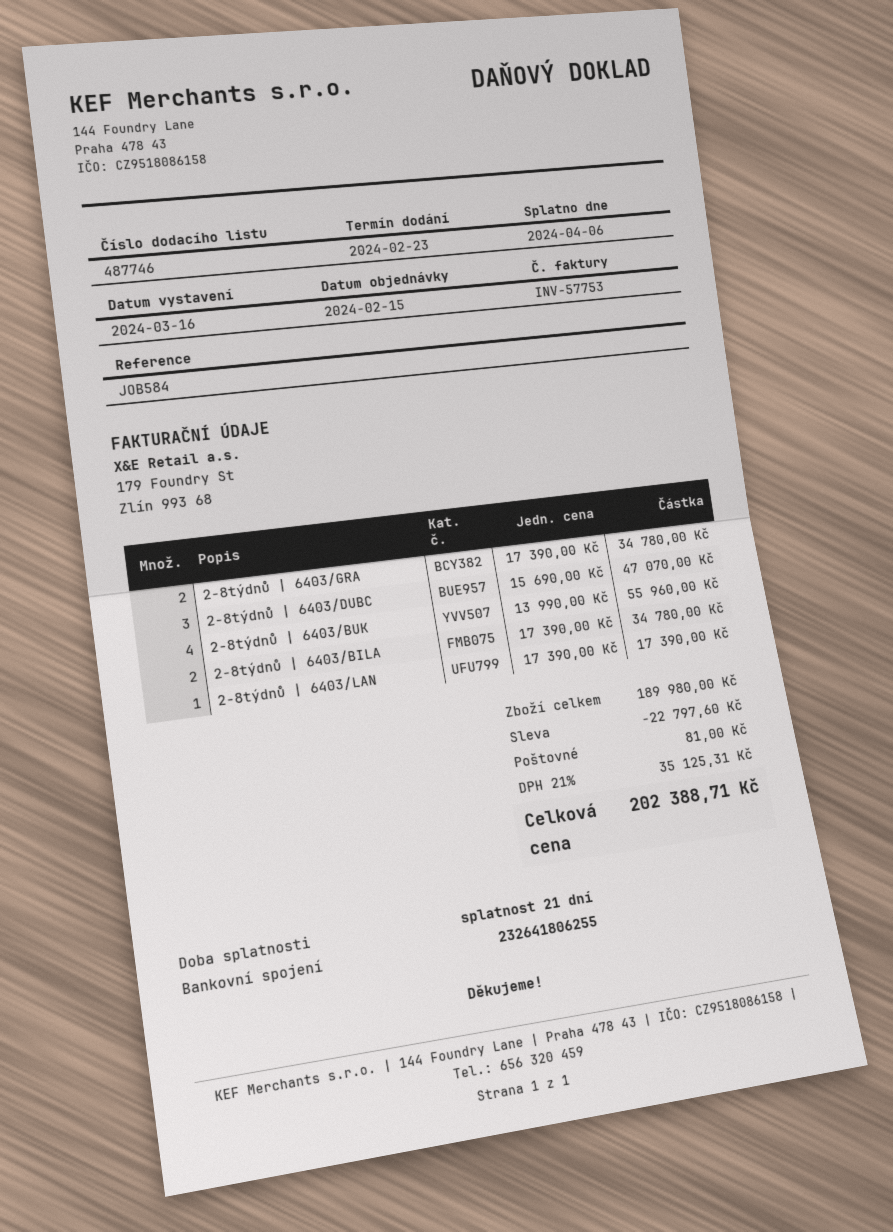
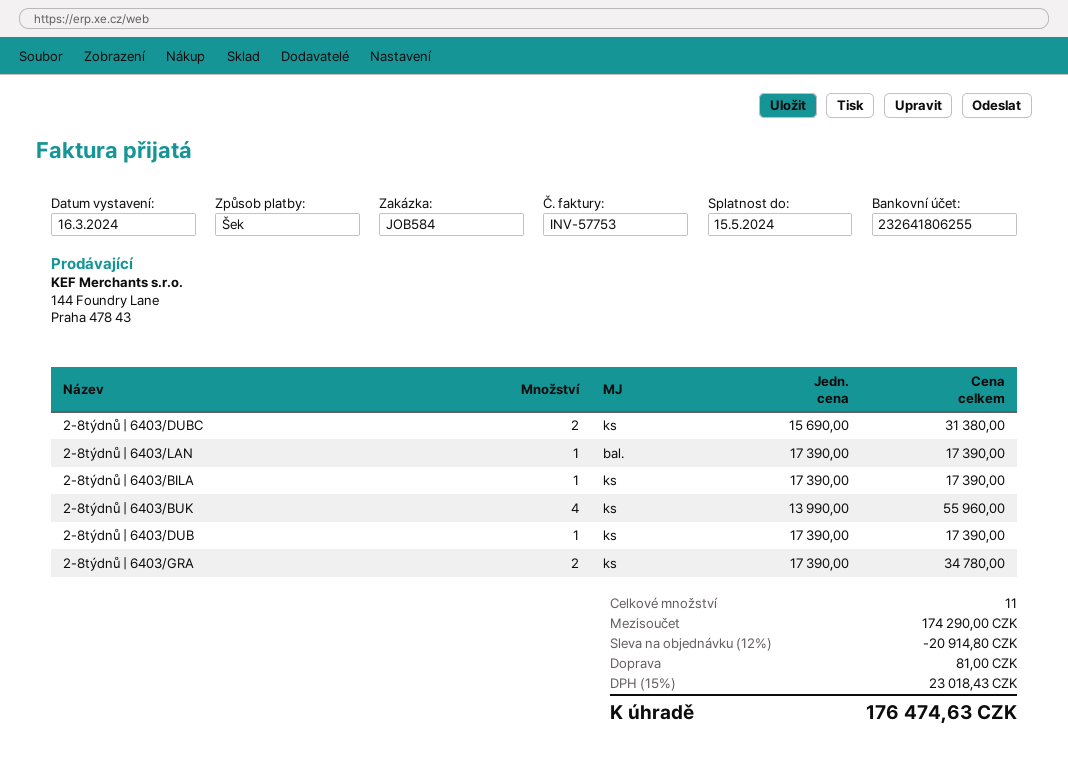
due date: 2024-04-06 -> 2024-05-15
2-8týdnů | 6403/DUBC: 3 x 15690.00 = 47070.00 -> 2 x 15690.00 = 31380.00
2-8týdnů | 6403/BILA: 2 x 17390.00 = 34780.00 -> 1 x 17390.00 = 17390.00
2-8týdnů | 6403/DUB: none -> 1 x 17390.00 = 17390.00
subtotal: 189980.00 -> 174290.00
discount: 22797.60 -> 20914.80
tax: 21% = 35125.31 -> 15% = 23018.43
total: 202388.71 -> 176474.63

